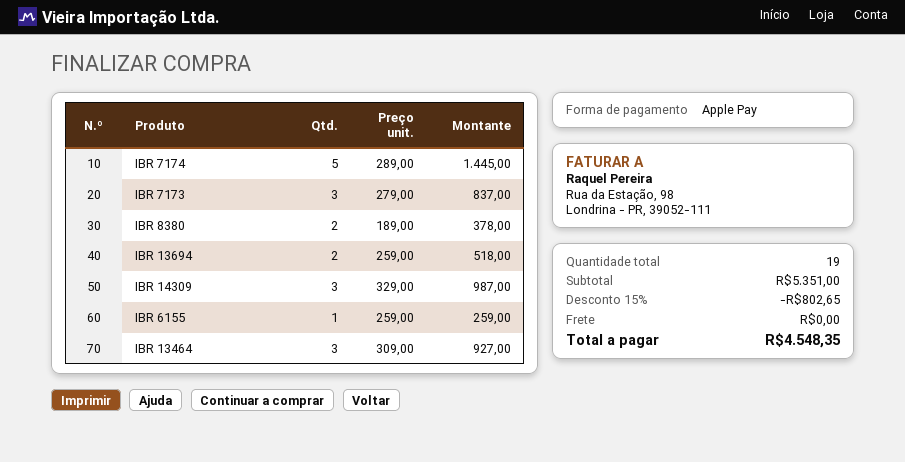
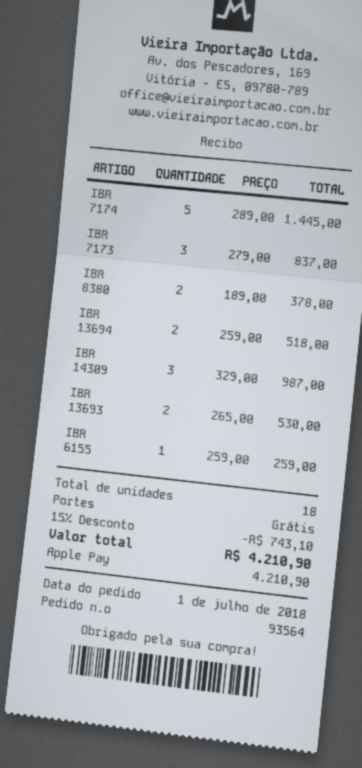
IBR 13464: 3 x 309.00 = 927.00 -> none
IBR 13693: none -> 2 x 265.00 = 530.00
total quantity: 19 -> 18
discount: 15% = 802.65 -> 15% = 743.10
total: 4548.35 -> 4210.90

